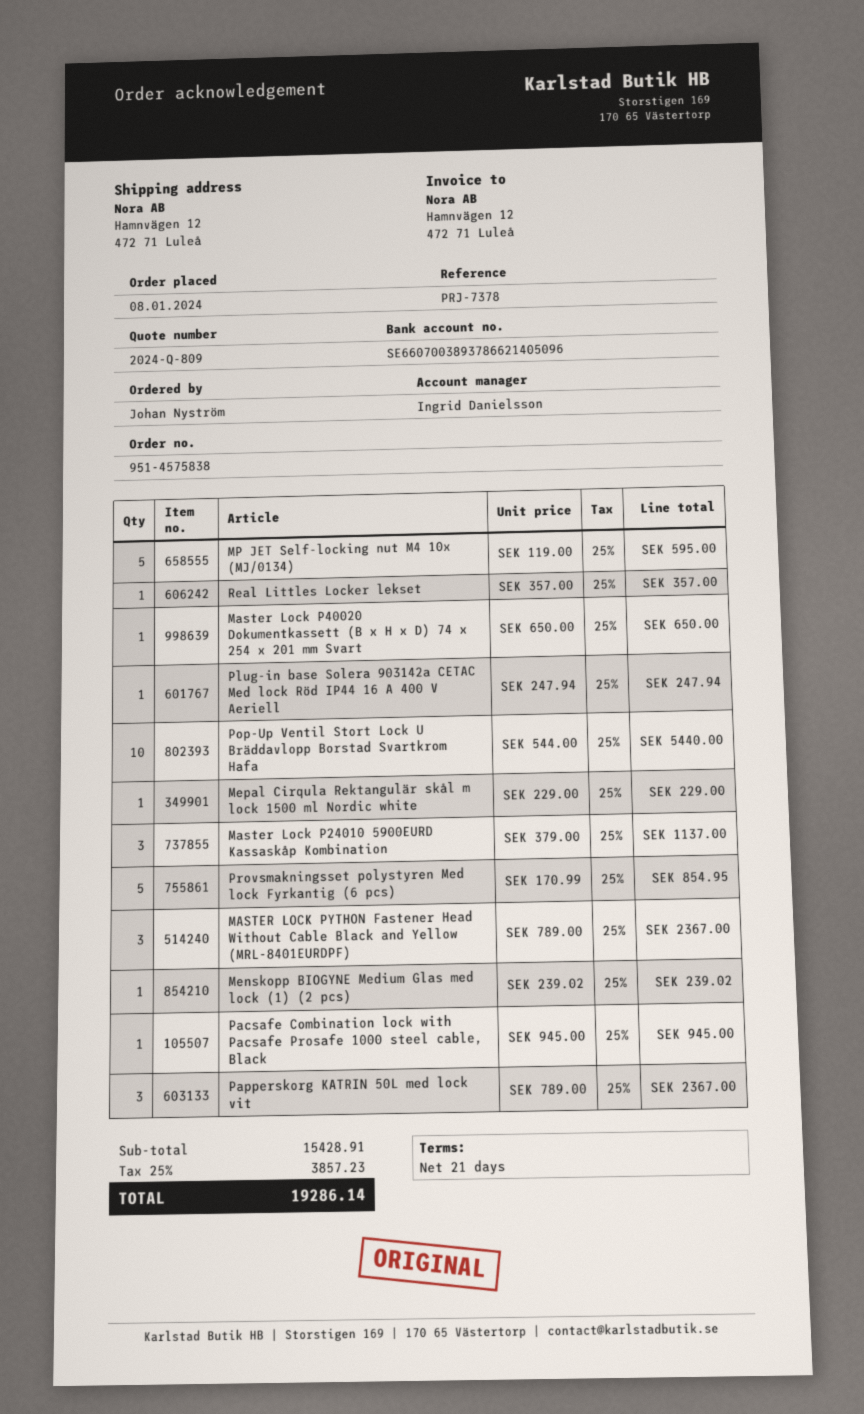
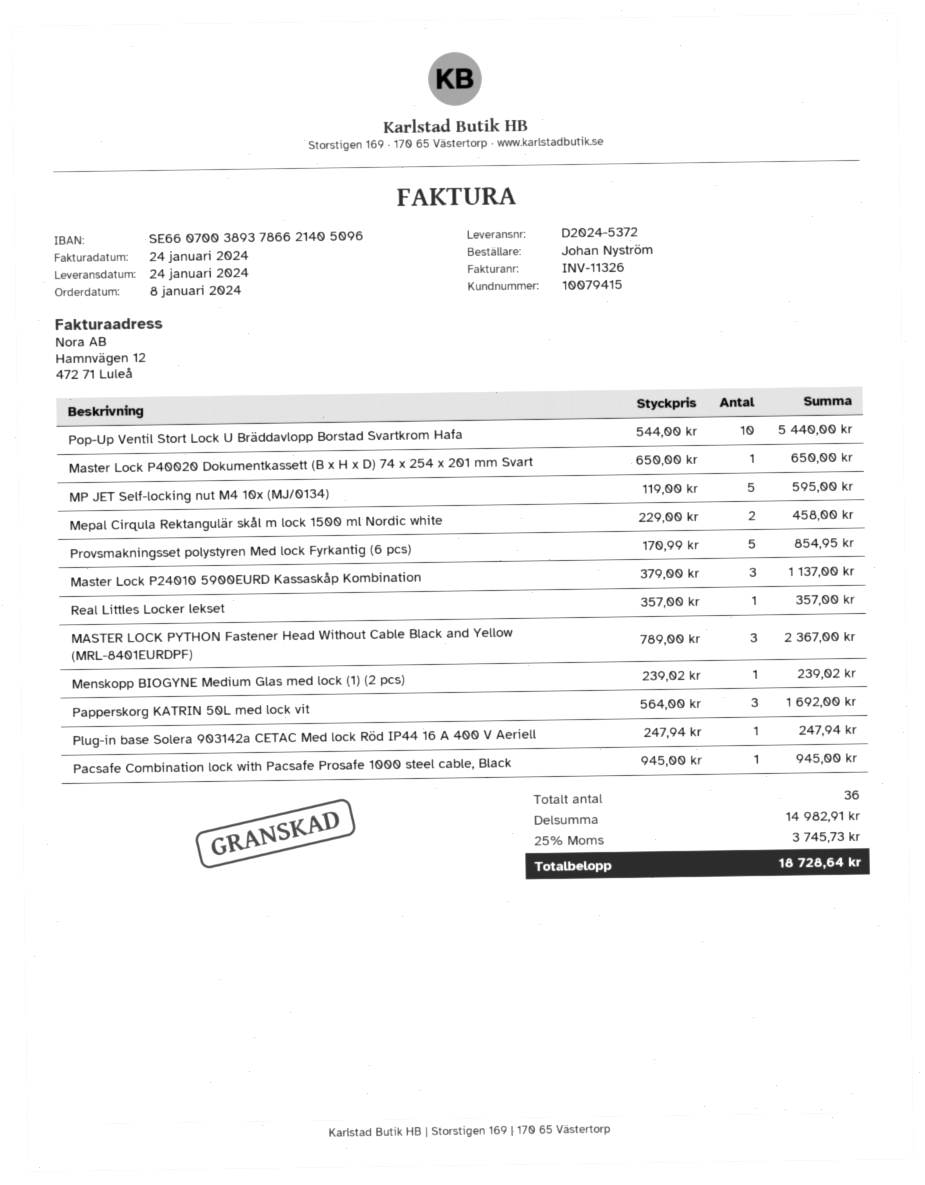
Mepal Cirqula Rektangulär skål m lock 1500 ml Nordic white: 1 x 229.00 = 229.00 -> 2 x 229.00 = 458.00
Papperskorg KATRIN 50L med lock vit: 3 x 789.00 = 2367.00 -> 3 x 564.00 = 1692.00
subtotal: 15428.91 -> 14982.91
tax: 25% = 3857.23 -> 25% = 3745.73
total: 19286.14 -> 18728.64

